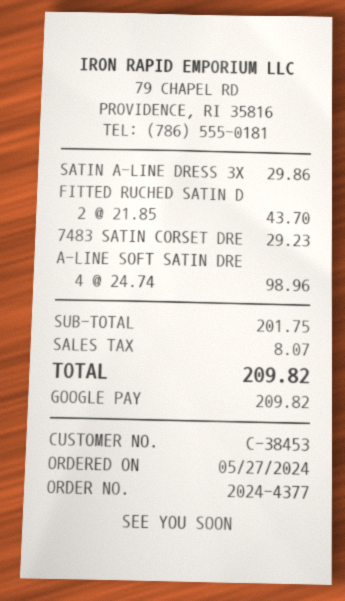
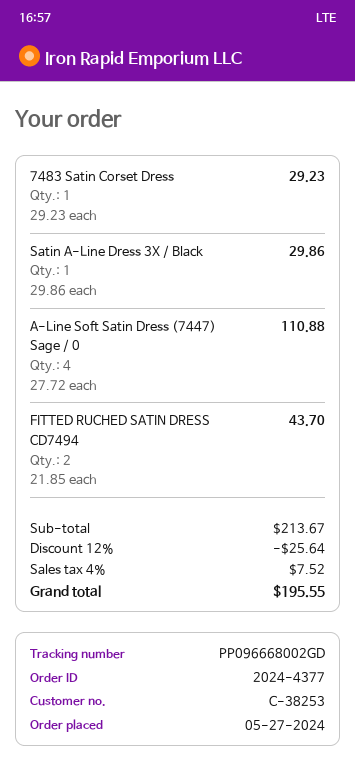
customer number: C-38453 -> C-38253
A-LINE SOFT SATIN DRE: 4 x 24.74 = 98.96 -> 4 x 27.72 = 110.88
subtotal: 201.75 -> 213.67
discount: none -> 12% = 25.64
tax: 8.07 -> 7.52
total: 209.82 -> 195.55

